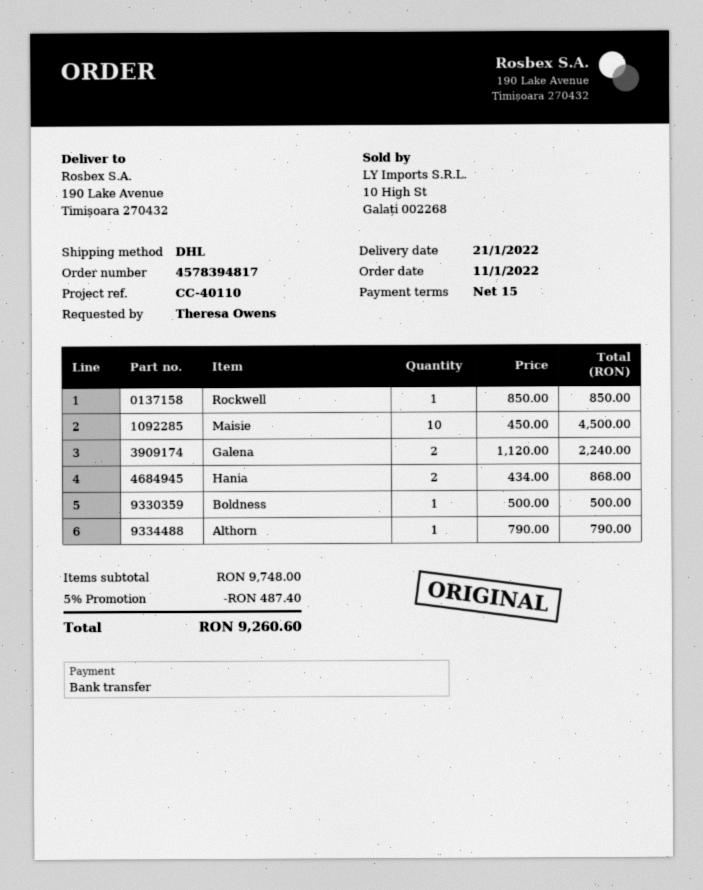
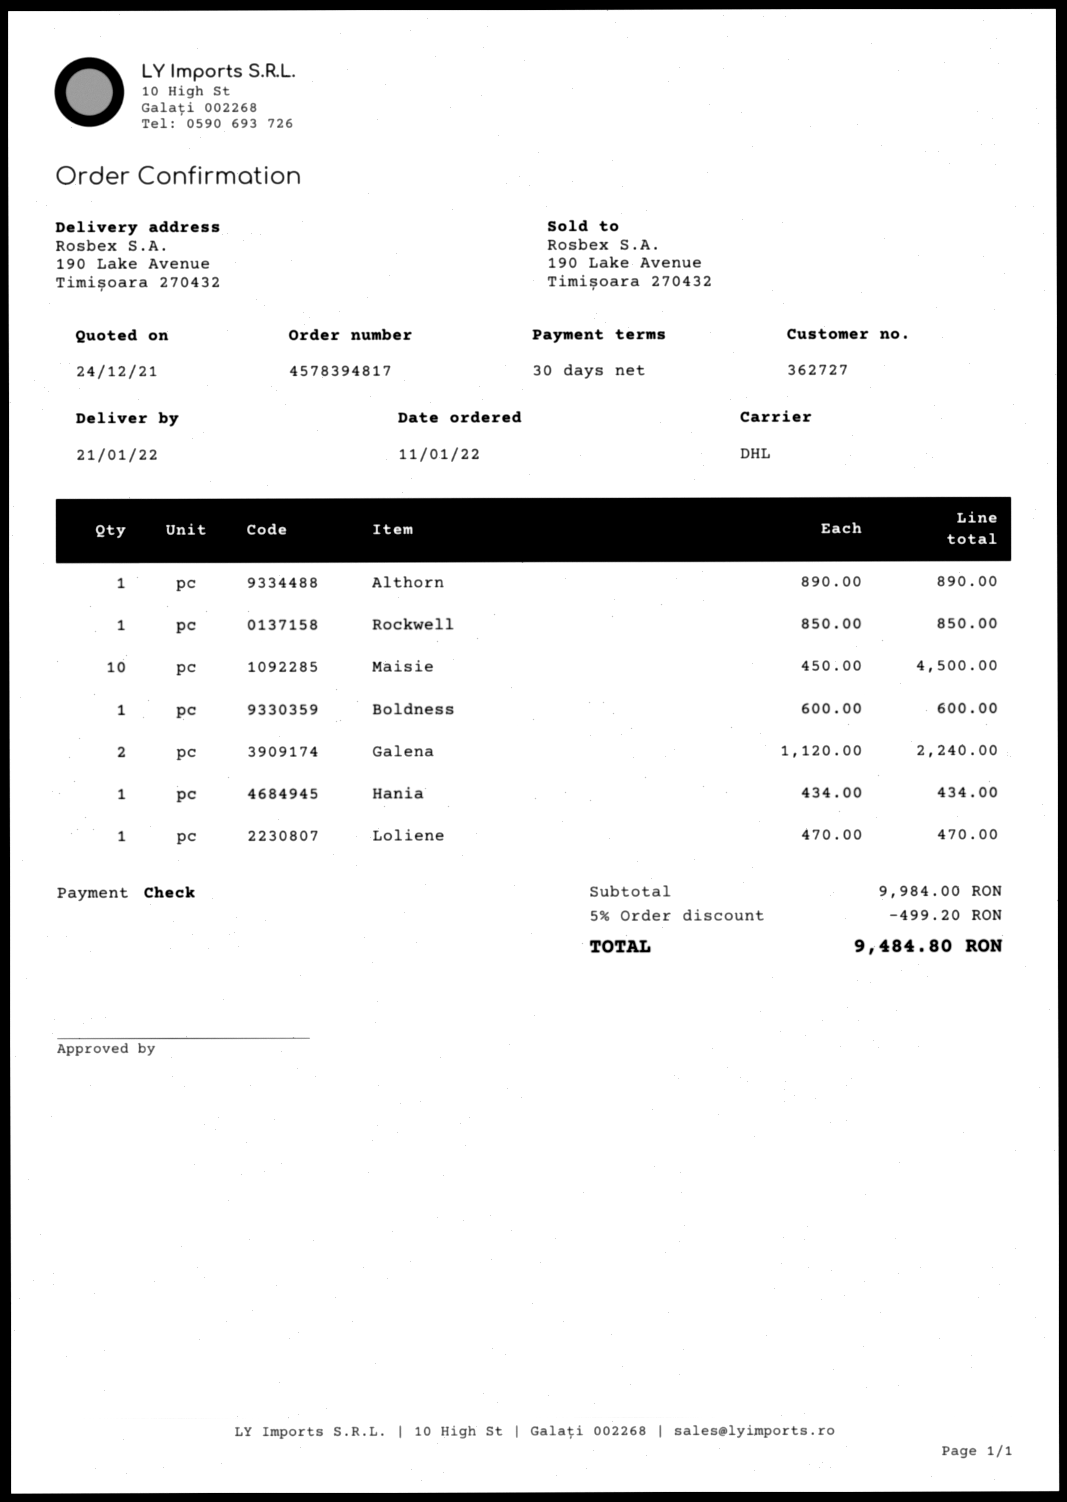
payment terms: 15 days -> 30 days
payment method: bank transfer -> cheque
Hania: 2 x 434.00 = 868.00 -> 1 x 434.00 = 434.00
Boldness: 1 x 500.00 = 500.00 -> 1 x 600.00 = 600.00
Althorn: 1 x 790.00 = 790.00 -> 1 x 890.00 = 890.00
Loliene: none -> 1 x 470.00 = 470.00
subtotal: 9748.00 -> 9984.00
discount: 5% = 487.40 -> 5% = 499.20
total: 9260.60 -> 9484.80

